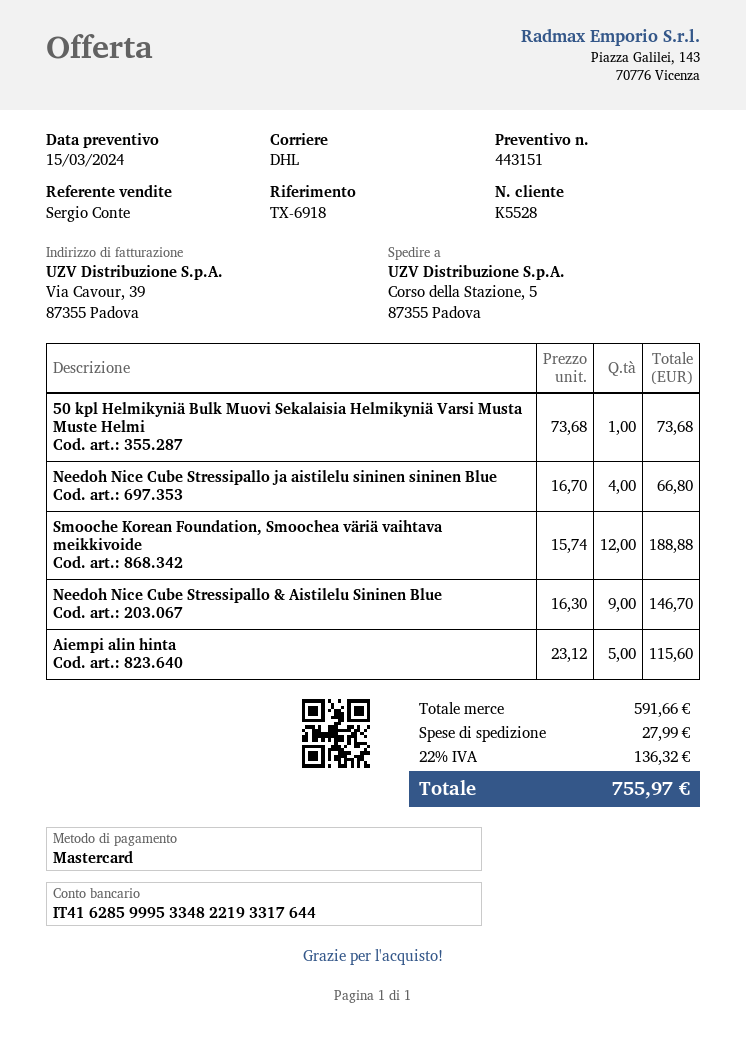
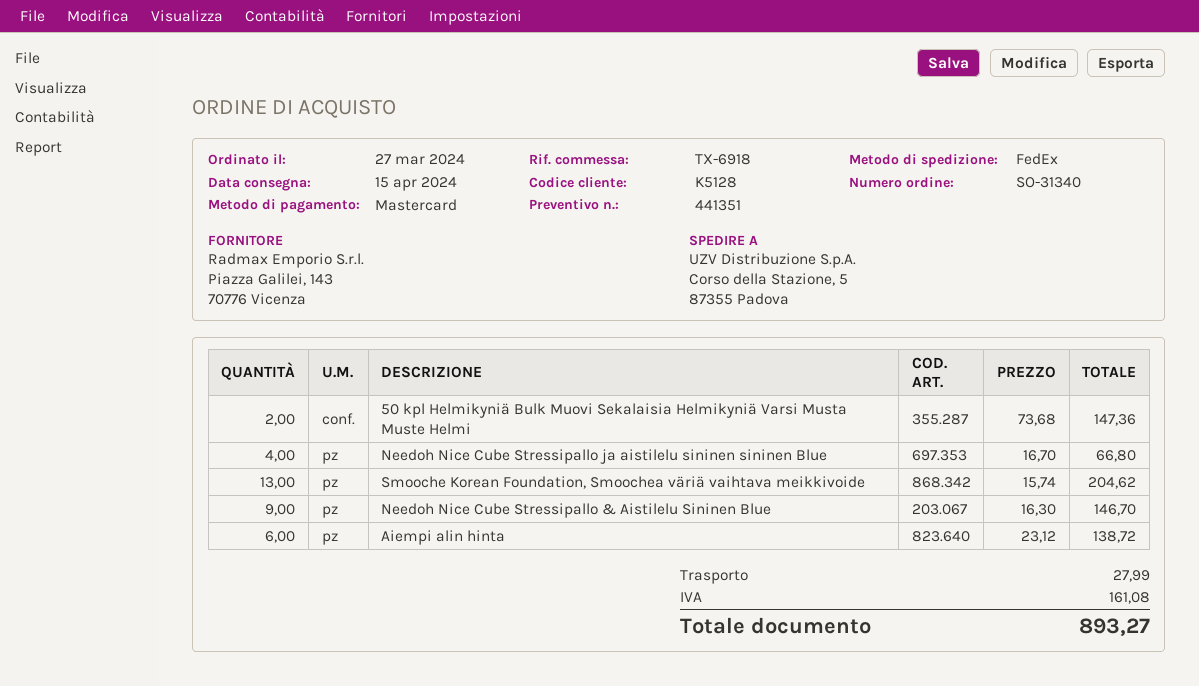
quote number: 443151 -> 441351
customer number: K5528 -> K5128
shipping method: DHL -> FedEx
50 kpl Helmikyniä Bulk Muovi Sekalaisia Helmikyniä Varsi Musta Muste Helmi: 1 x 73.68 = 73.68 -> 2 x 73.68 = 147.36
Smooche Korean Foundation, Smoochea väriä vaihtava meikkivoide: 12 x 15.74 = 188.88 -> 13 x 15.74 = 204.62
Aiempi alin hinta: 5 x 23.12 = 115.60 -> 6 x 23.12 = 138.72
tax: 136.32 -> 161.08
total: 755.97 -> 893.27

